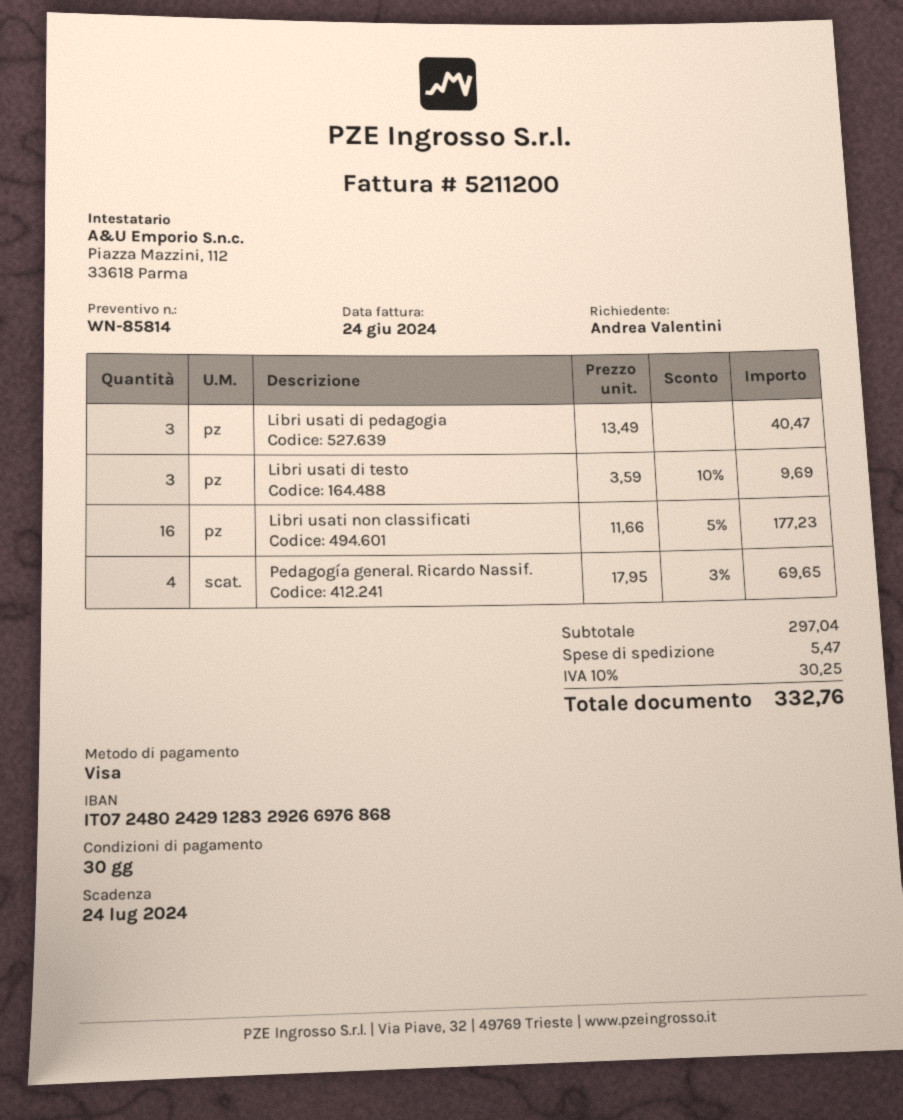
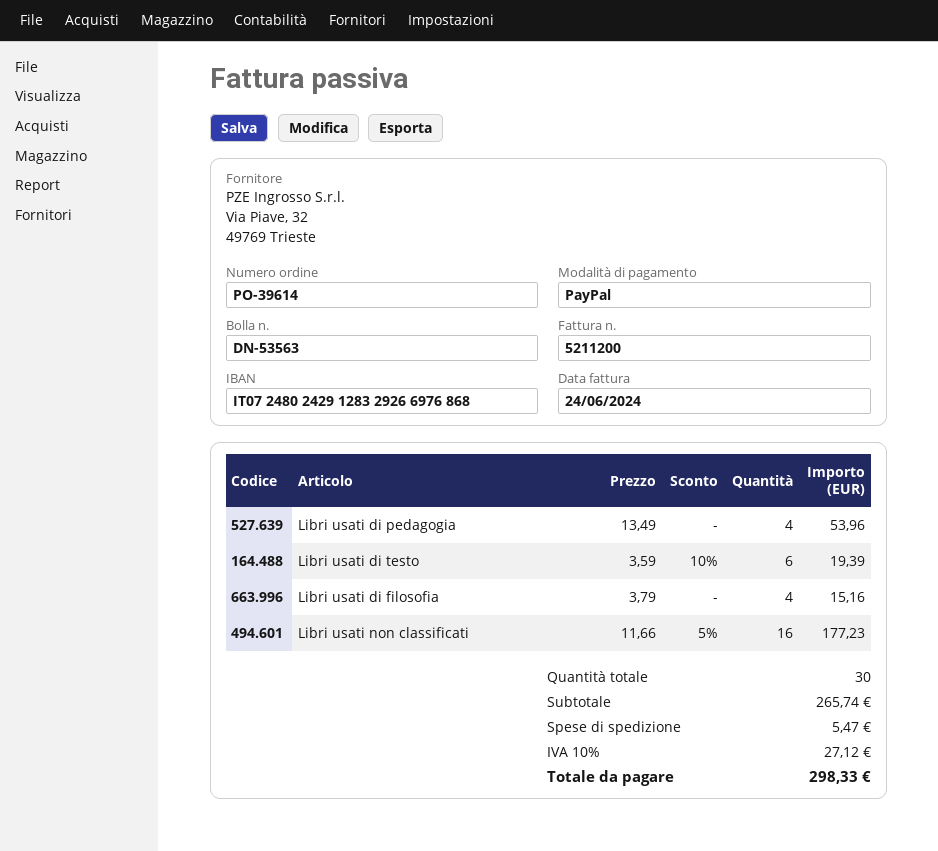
payment method: Visa -> PayPal
Libri usati di pedagogia: 3 x 13.49 = 40.47 -> 4 x 13.49 = 53.96
Libri usati di testo: 3 x 3.59 - 10% = 9.69 -> 6 x 3.59 - 10% = 19.39
Pedagogía general. Ricardo Nassif.: 4 x 17.95 - 3% = 69.65 -> none
Libri usati di filosofia: none -> 4 x 3.79 = 15.16
subtotal: 297.04 -> 265.74
tax: 10% = 30.25 -> 10% = 27.12
total: 332.76 -> 298.33

